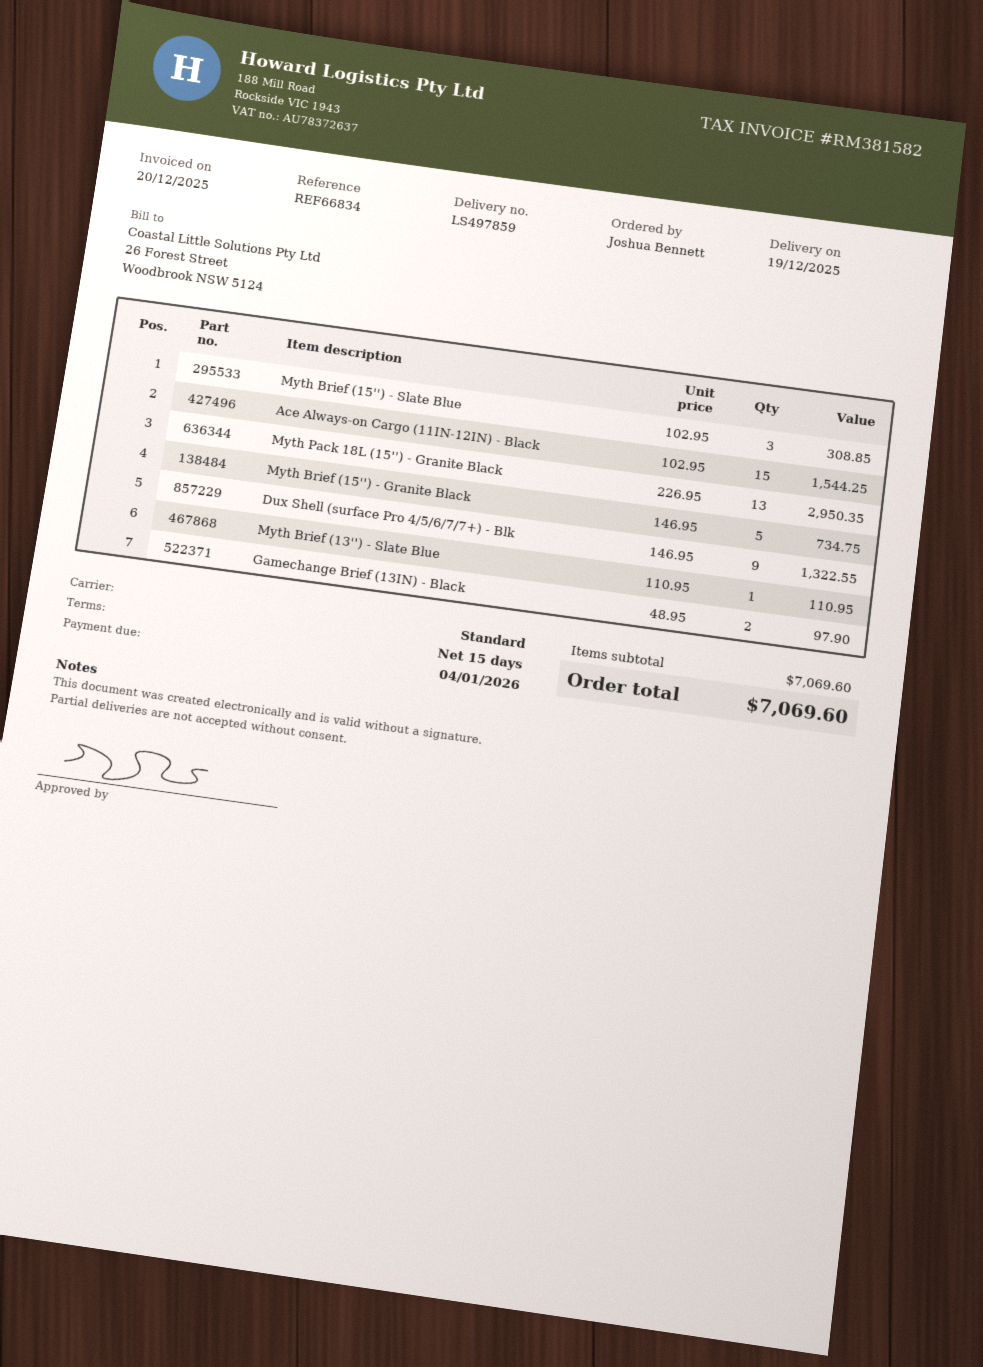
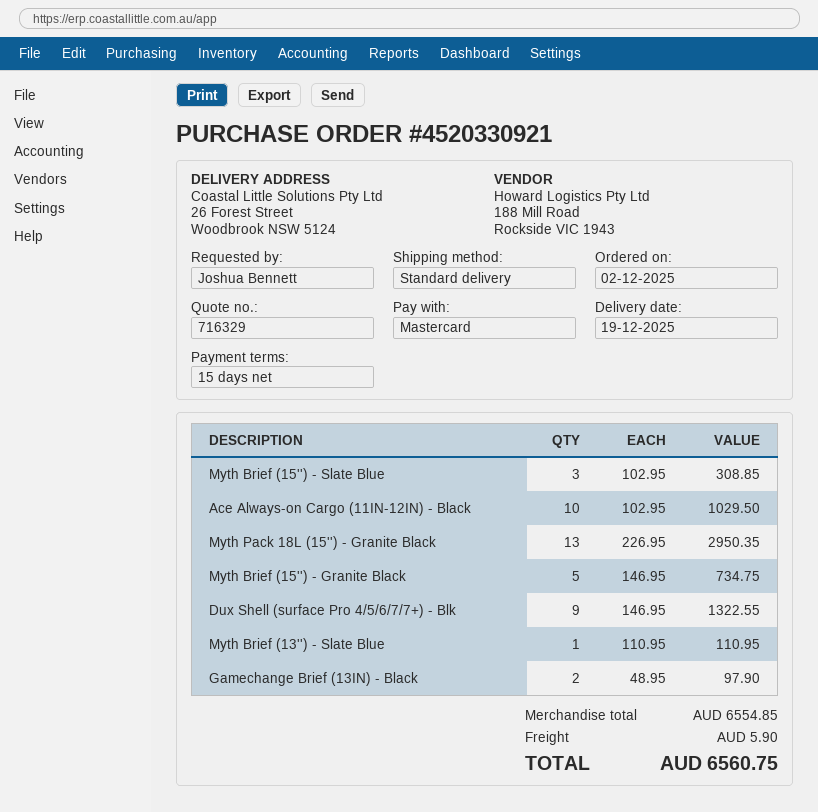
Ace Always-on Cargo (11IN-12IN) - Black: 15 x 102.95 = 1544.25 -> 10 x 102.95 = 1029.50
subtotal: 7069.60 -> 6554.85
shipping: none -> 5.90
total: 7069.60 -> 6560.75

